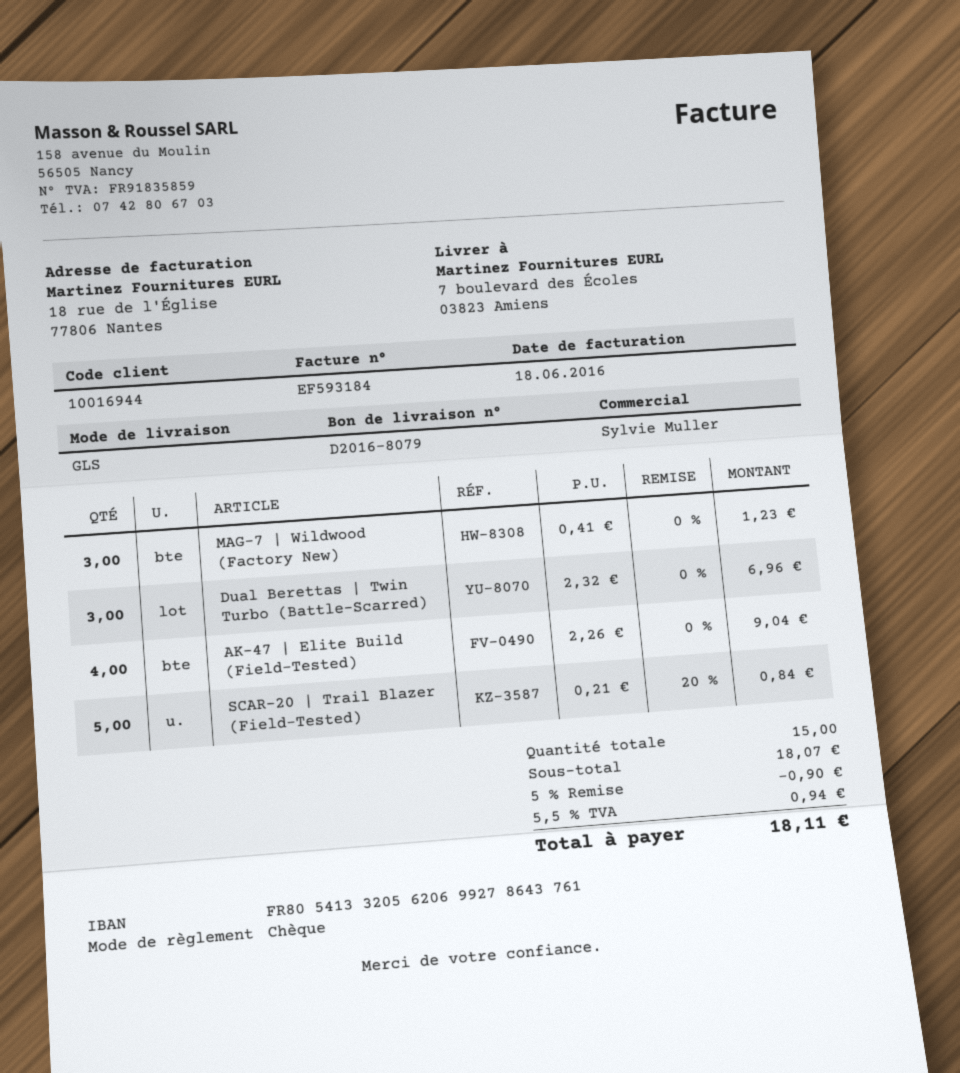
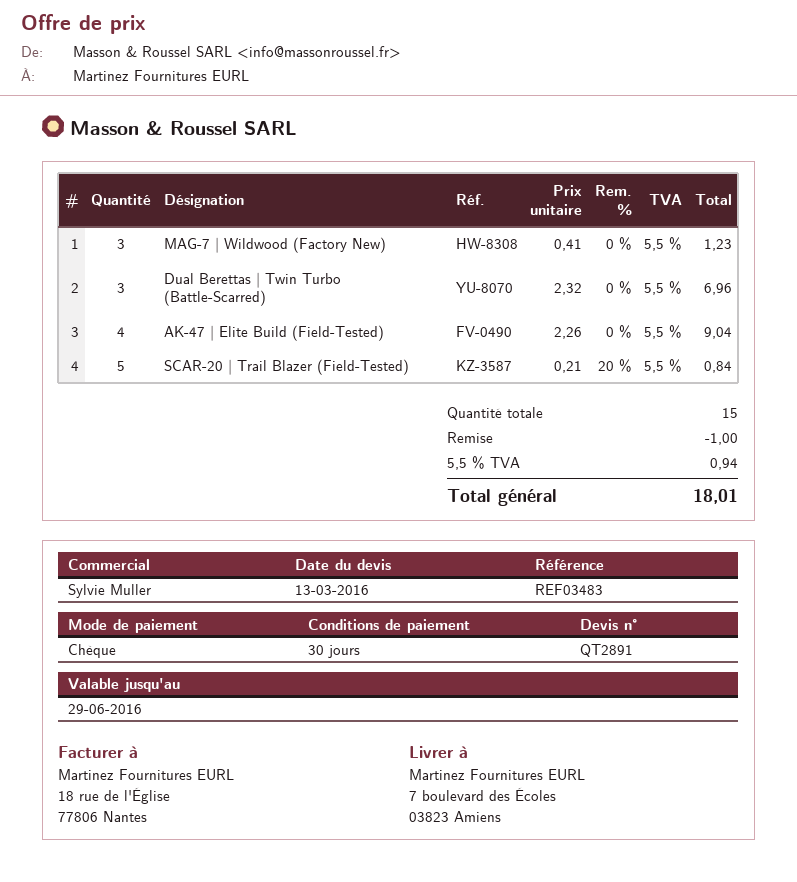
discount: 0.90 -> 1.00
total: 18.11 -> 18.01

